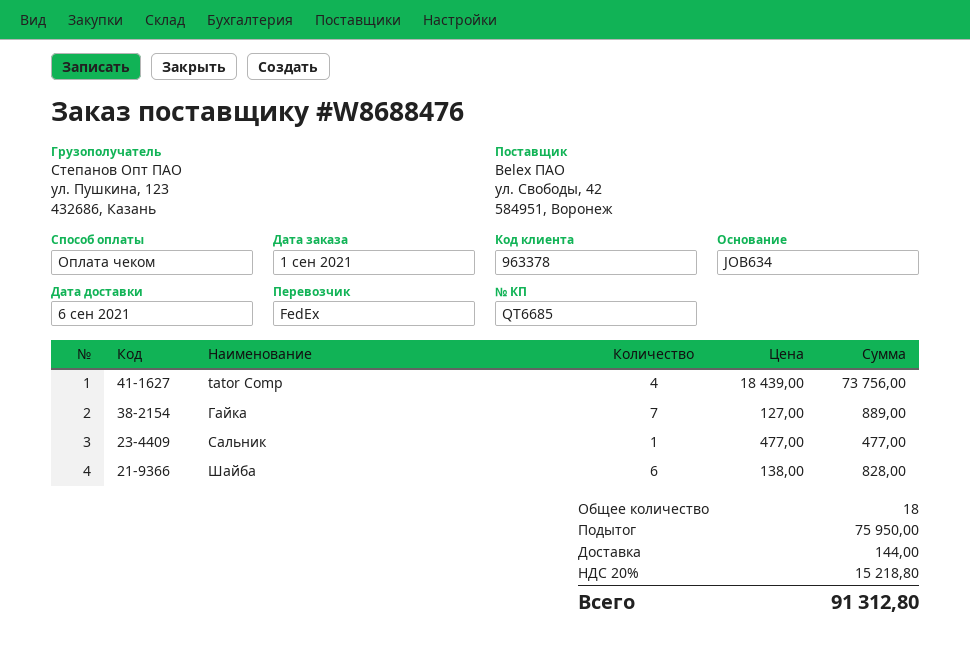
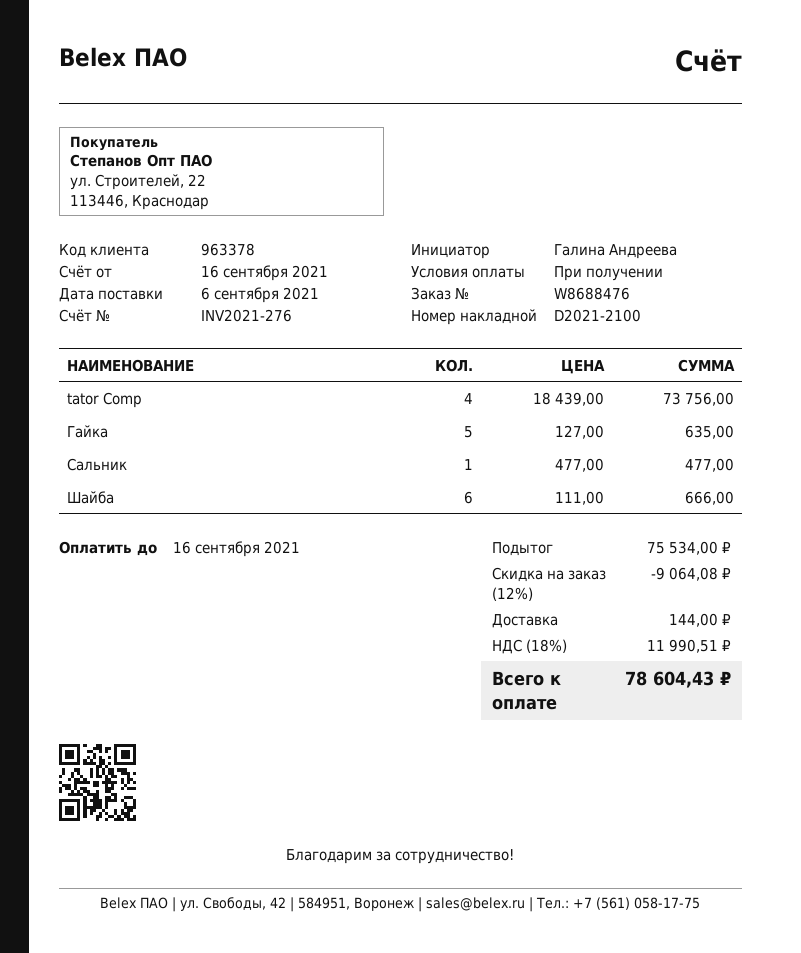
Гайка: 7 x 127.00 = 889.00 -> 5 x 127.00 = 635.00
Шайба: 6 x 138.00 = 828.00 -> 6 x 111.00 = 666.00
subtotal: 75950.00 -> 75534.00
discount: none -> 12% = 9064.08
tax: 20% = 15218.80 -> 18% = 11990.51
total: 91312.80 -> 78604.43

